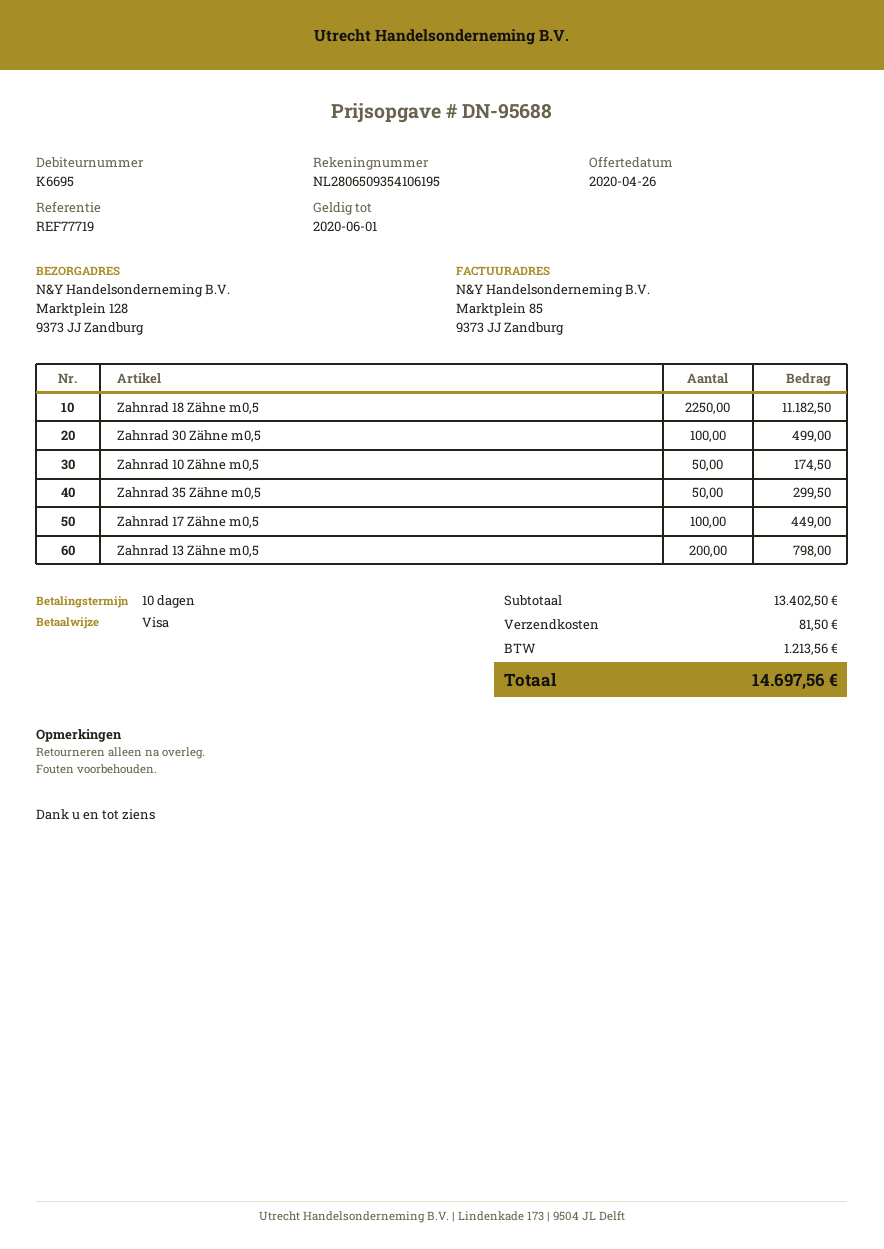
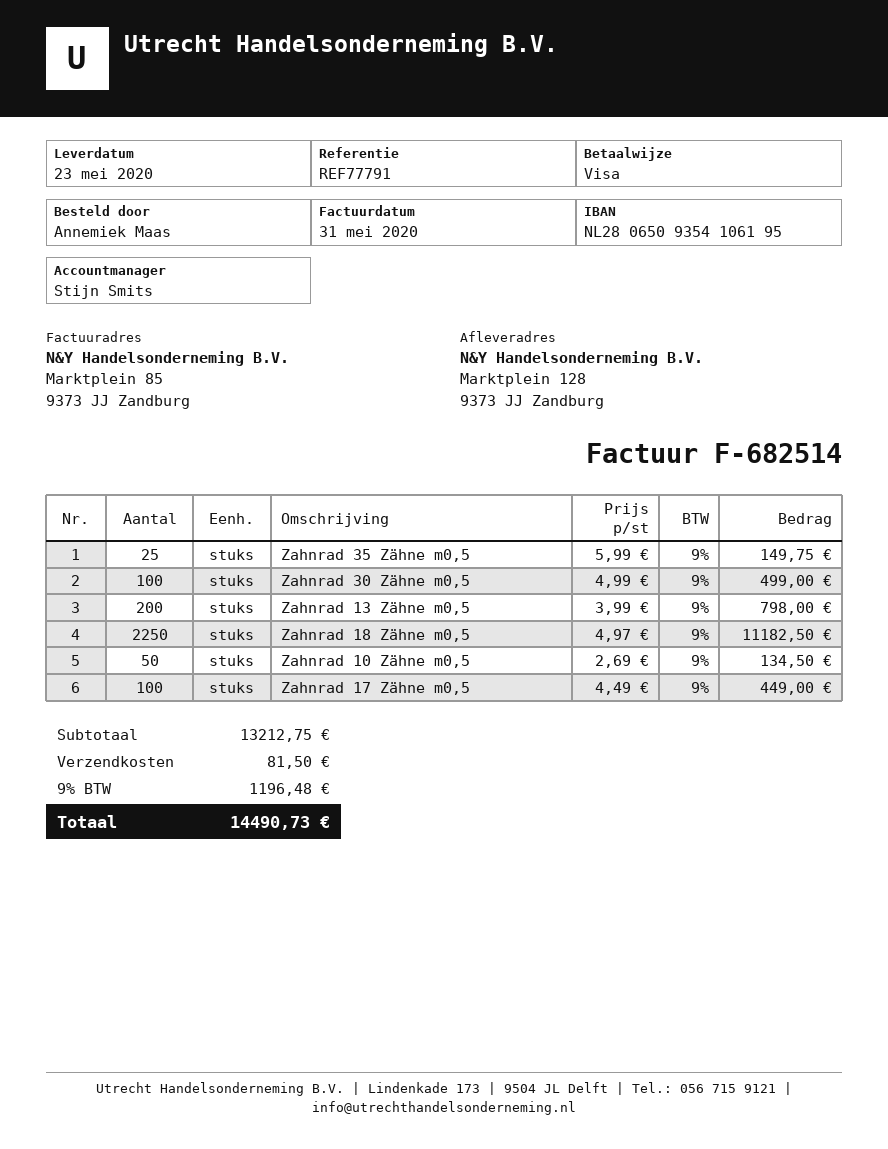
reference: REF77719 -> REF77791
Zahnrad 10 Zähne m0,5: 50 for 174.50 -> 50 for 134.50
Zahnrad 35 Zähne m0,5: 50 for 299.50 -> 25 for 149.75
subtotal: 13402.50 -> 13212.75
tax: 1213.56 -> 1196.48
total: 14697.56 -> 14490.73

